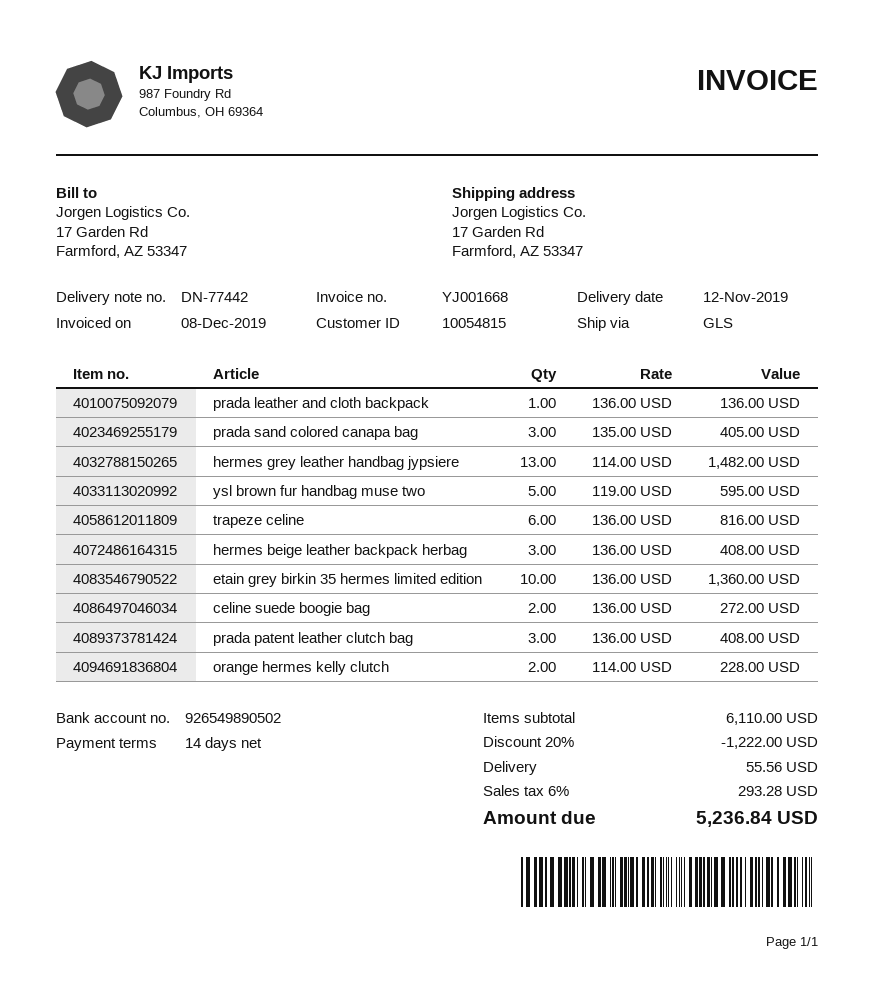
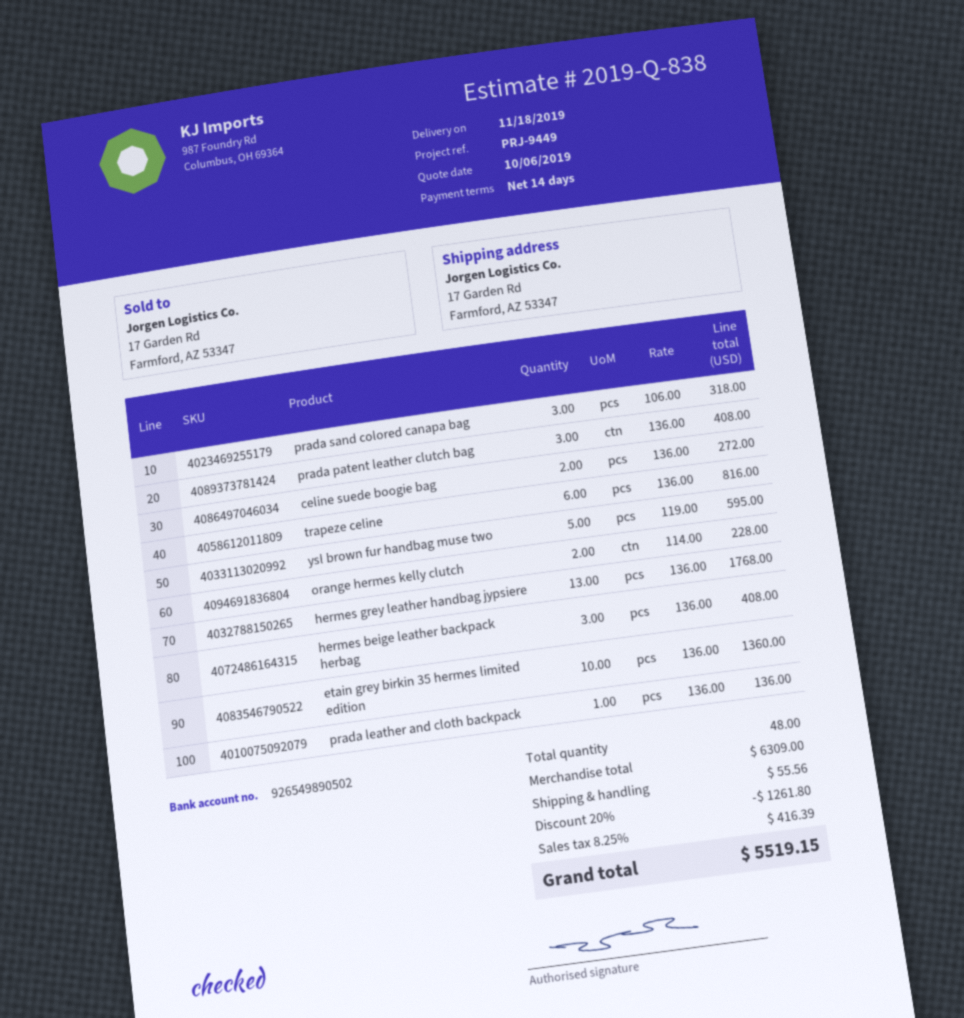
delivery date: 2019-11-12 -> 2019-11-18
prada sand colored canapa bag: 3 x 135.00 = 405.00 -> 3 x 106.00 = 318.00
hermes grey leather handbag jypsiere: 13 x 114.00 = 1482.00 -> 13 x 136.00 = 1768.00
subtotal: 6110.00 -> 6309.00
discount: 20% = 1222.00 -> 20% = 1261.80
tax: 6% = 293.28 -> 8.25% = 416.39
total: 5236.84 -> 5519.15

